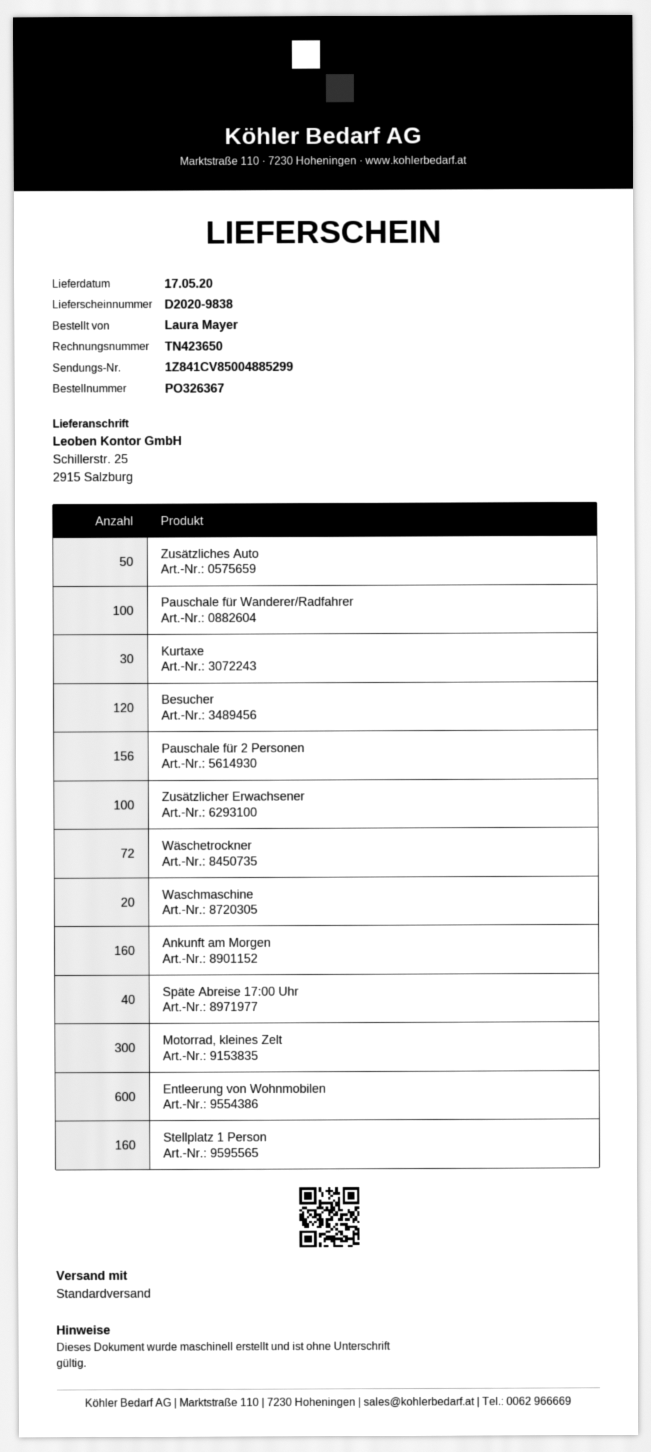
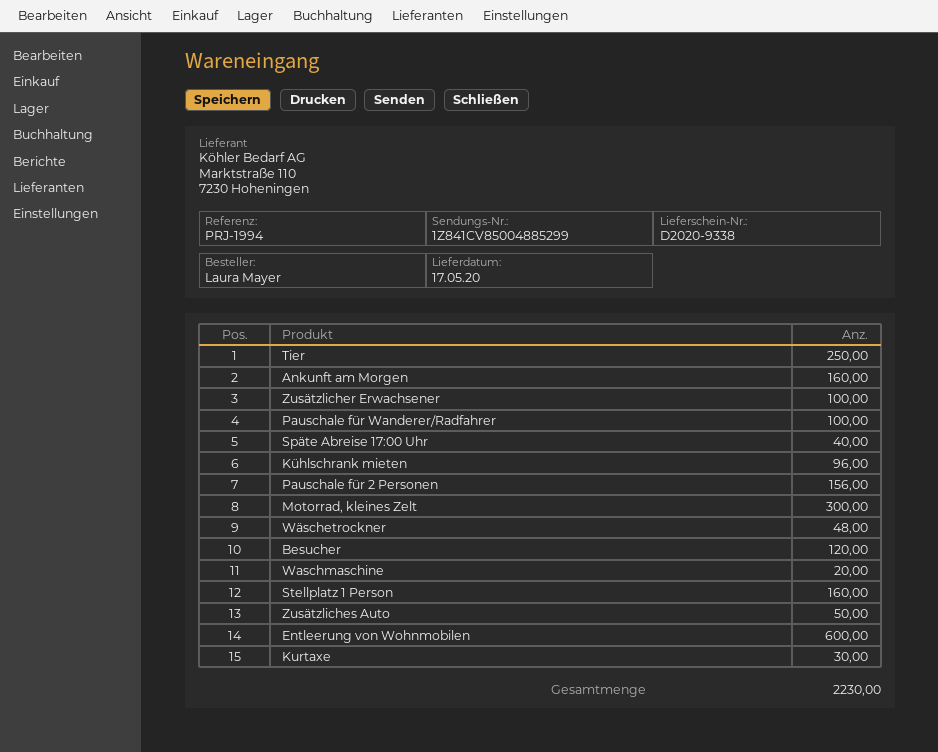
delivery note number: D2020-9838 -> D2020-9338
Wäschetrockner: 72 -> 48
Tier: none -> 250
Kühlschrank mieten: none -> 96

